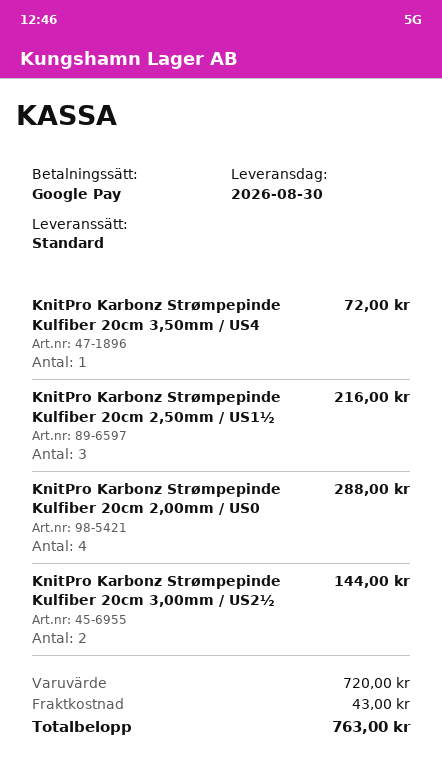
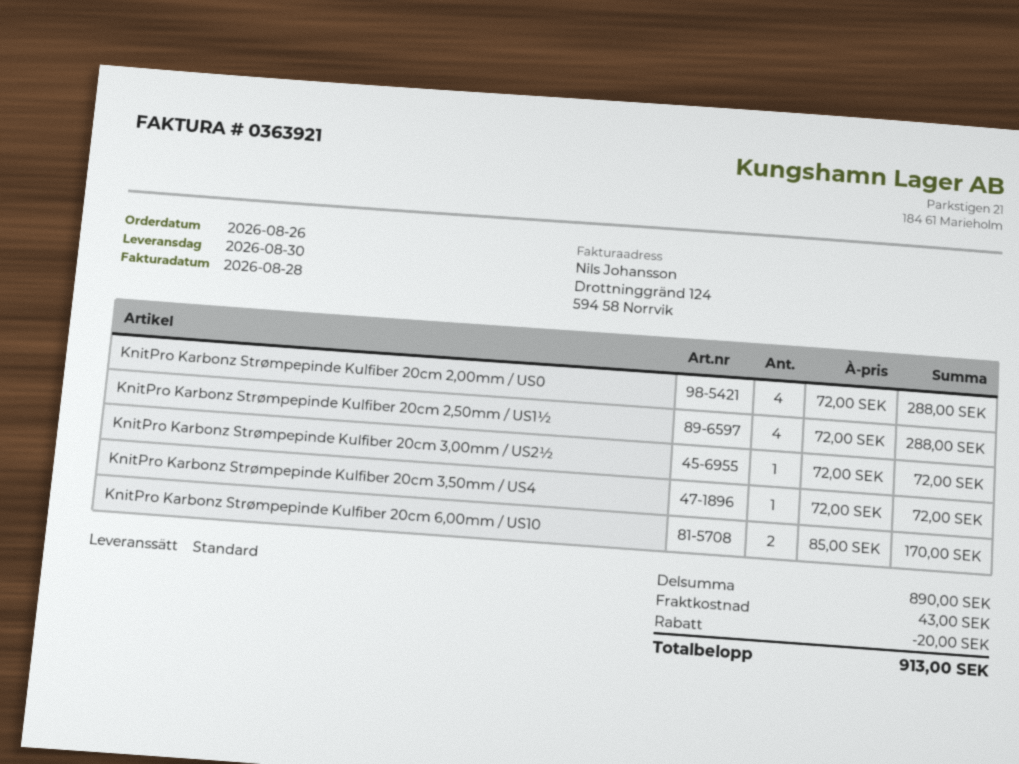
KnitPro Karbonz Strømpepinde Kulfiber 20cm 2,50mm / US1½: 3 for 216.00 -> 4 for 288.00
KnitPro Karbonz Strømpepinde Kulfiber 20cm 3,00mm / US2½: 2 for 144.00 -> 1 for 72.00
KnitPro Karbonz Strømpepinde Kulfiber 20cm 6,00mm / US10: none -> 2 for 170.00
subtotal: 720.00 -> 890.00
discount: none -> 20.00
total: 763.00 -> 913.00

